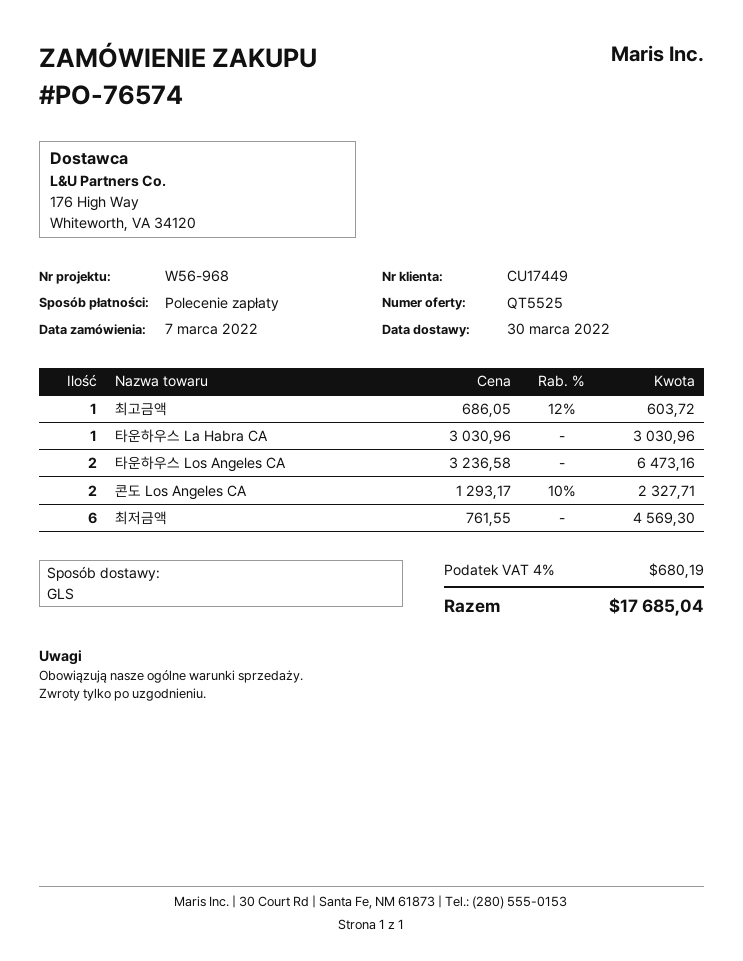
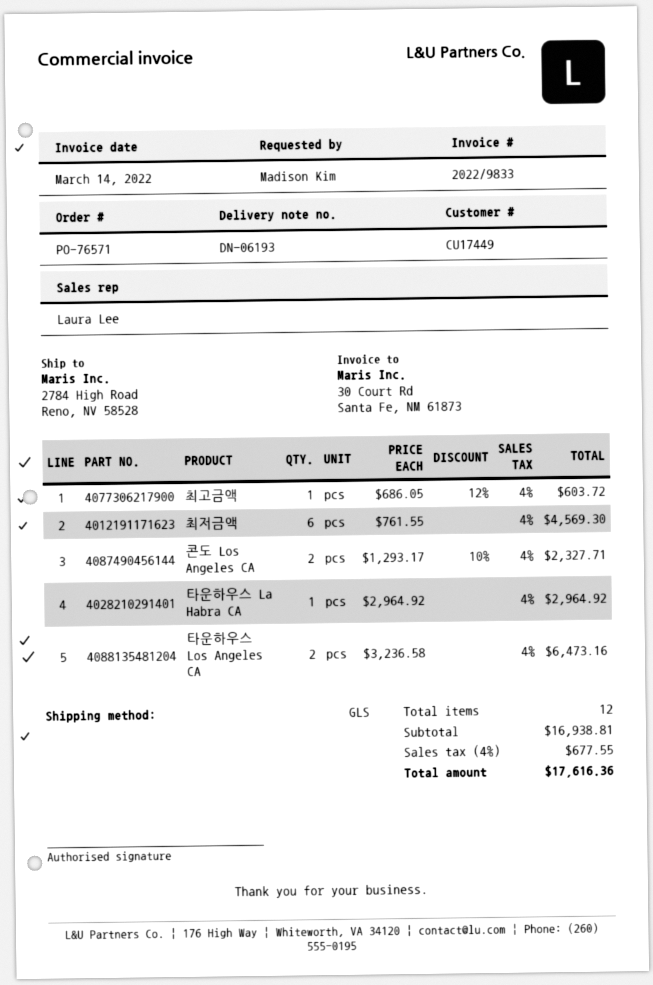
order number: PO-76574 -> PO-76571
타운하우스 La Habra CA: 1 x 3030.96 = 3030.96 -> 1 x 2964.92 = 2964.92
tax: 4% = 680.19 -> 4% = 677.55
total: 17685.04 -> 17616.36

